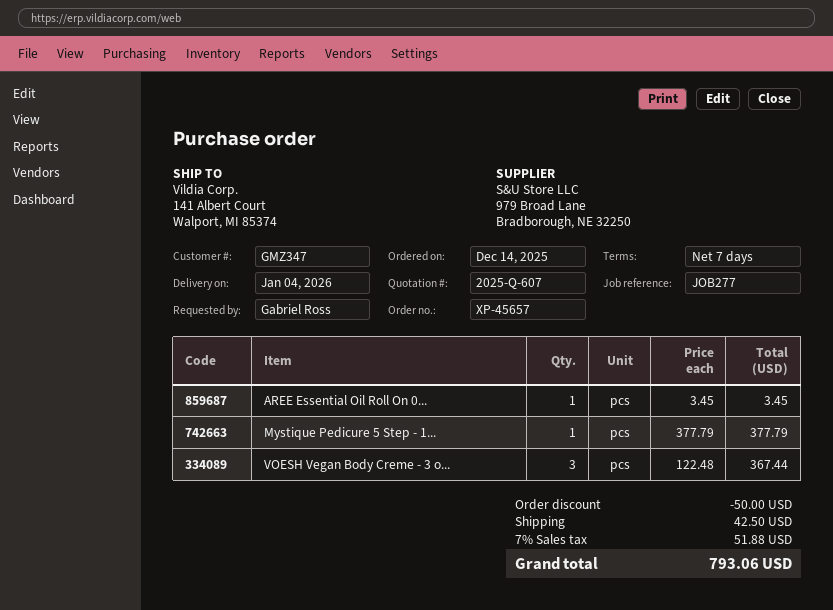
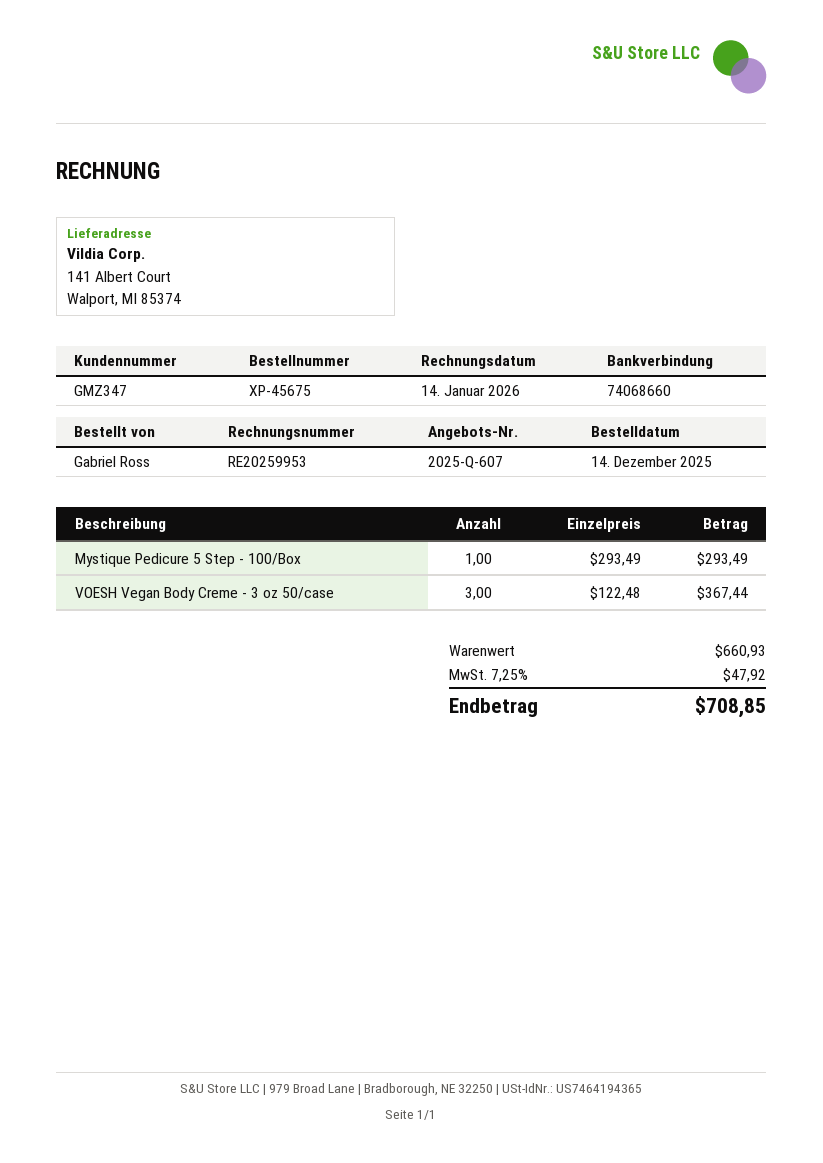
order number: XP-45657 -> XP-45675
AREE Essential Oil Roll On 0...: 1 x 3.45 = 3.45 -> none
Mystique Pedicure 5 Step - 1...: 1 x 377.79 = 377.79 -> 1 x 293.49 = 293.49
discount: 50.00 -> none
shipping: 42.50 -> none
tax: 7% = 51.88 -> 7.25% = 47.92
total: 793.06 -> 708.85

